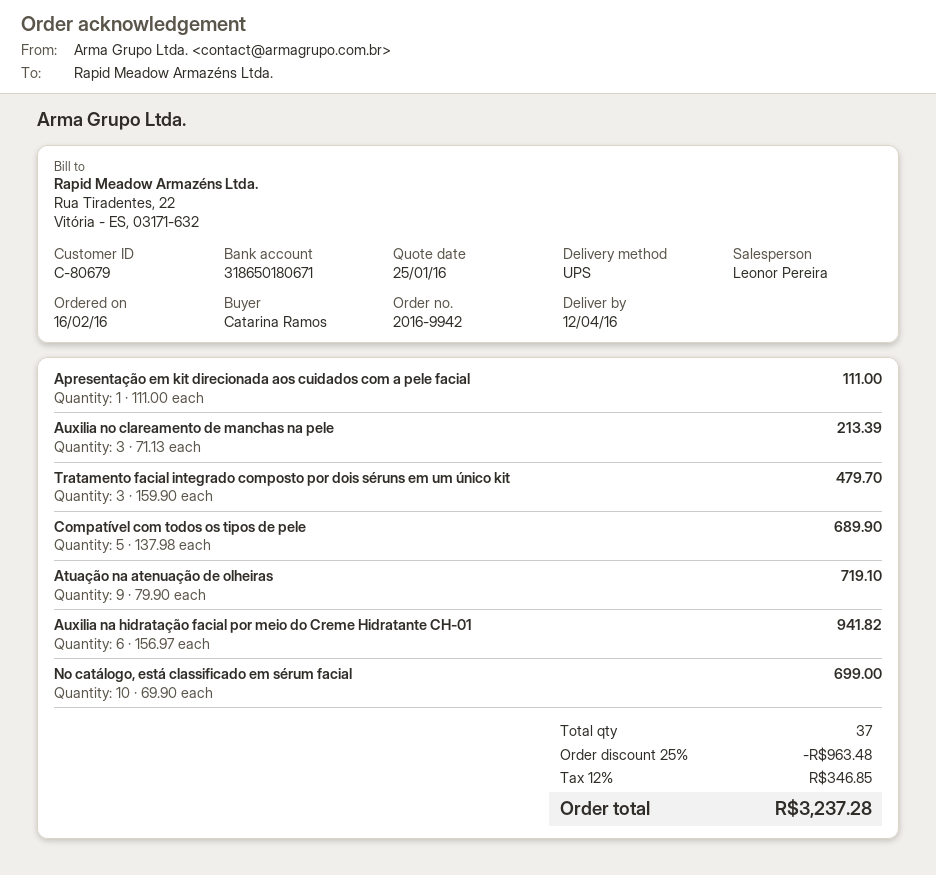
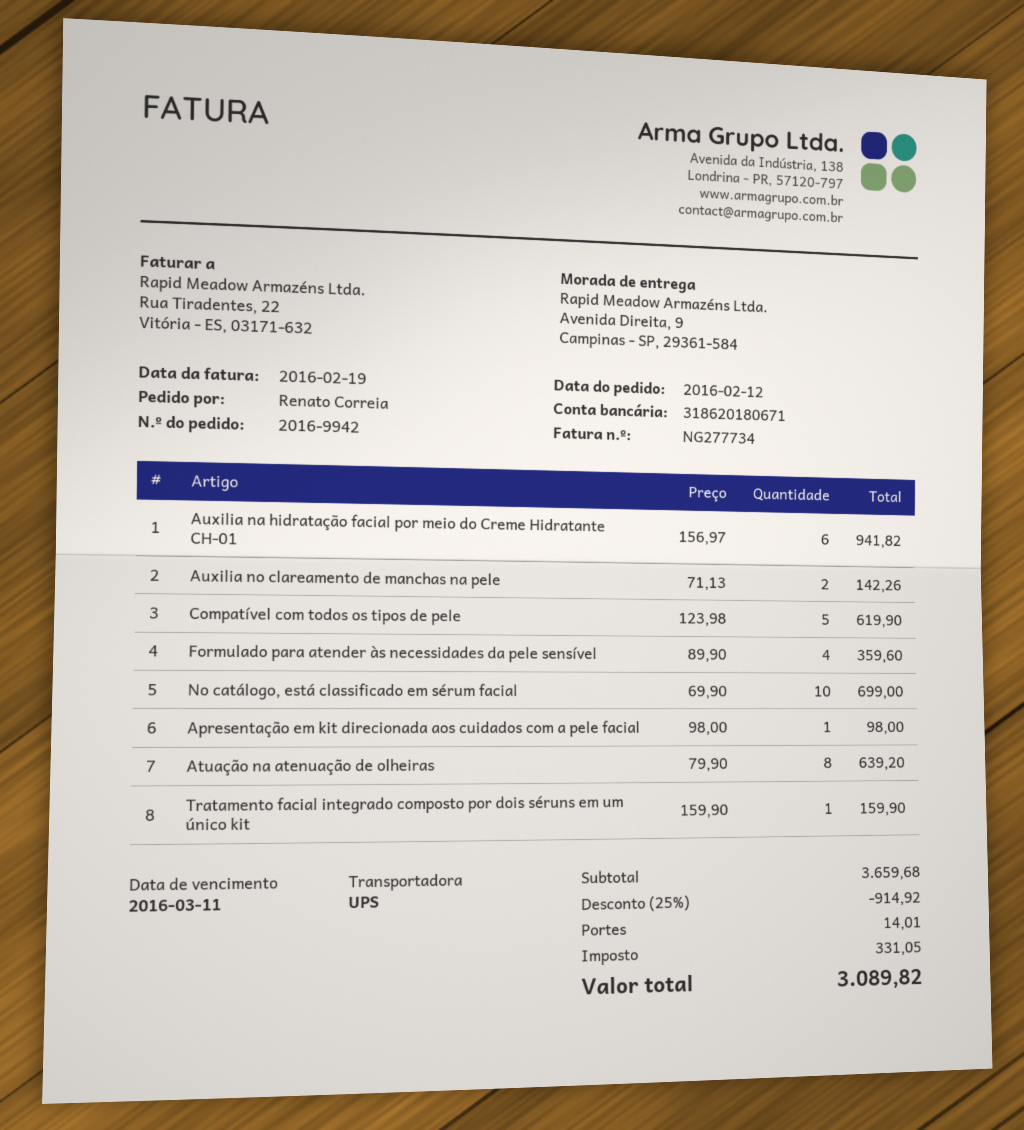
order date: 2016-02-16 -> 2016-02-12
ordered by: Catarina Ramos -> Renato Correia
bank account: 318650180671 -> 318620180671
Apresentação em kit direcionada aos cuidados com a pele facial: 1 x 111.00 = 111.00 -> 1 x 98.00 = 98.00
Auxilia no clareamento de manchas na pele: 3 x 71.13 = 213.39 -> 2 x 71.13 = 142.26
Tratamento facial integrado composto por dois séruns em um único kit: 3 x 159.90 = 479.70 -> 1 x 159.90 = 159.90
Compatível com todos os tipos de pele: 5 x 137.98 = 689.90 -> 5 x 123.98 = 619.90
Atuação na atenuação de olheiras: 9 x 79.90 = 719.10 -> 8 x 79.90 = 639.20
Formulado para atender às necessidades da pele sensível: none -> 4 x 89.90 = 359.60
discount: 25% = 963.48 -> 25% = 914.92
shipping: none -> 14.01
tax: 346.85 -> 331.05
total: 3237.28 -> 3089.82

